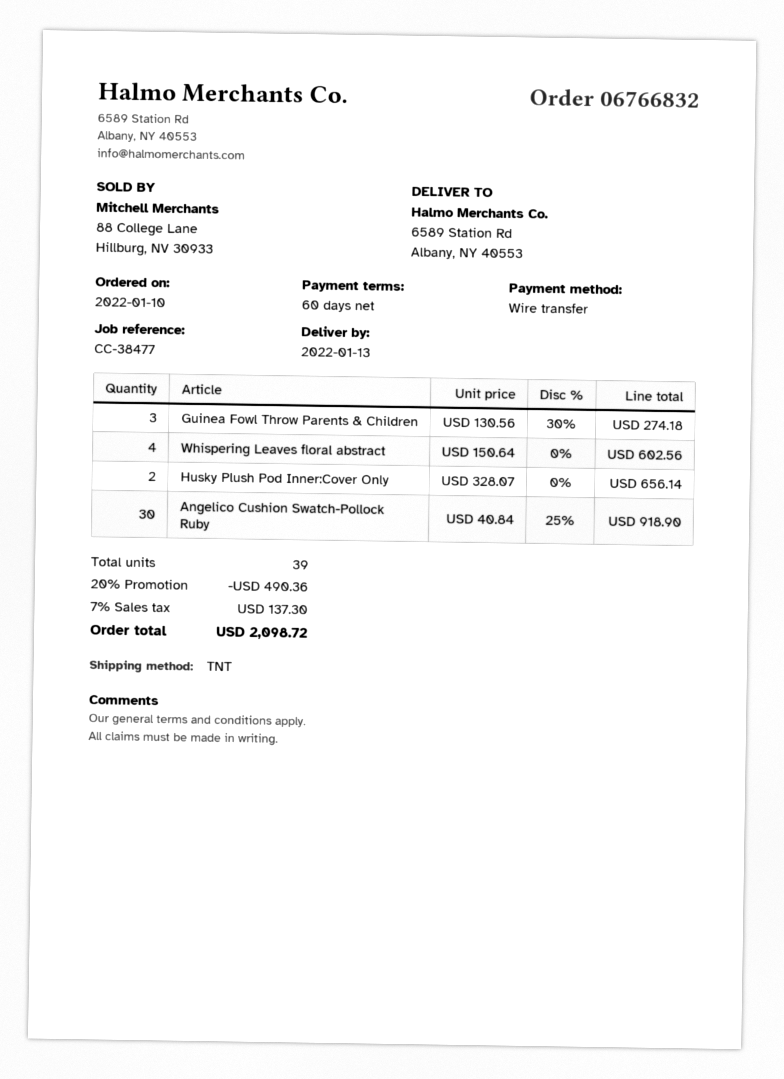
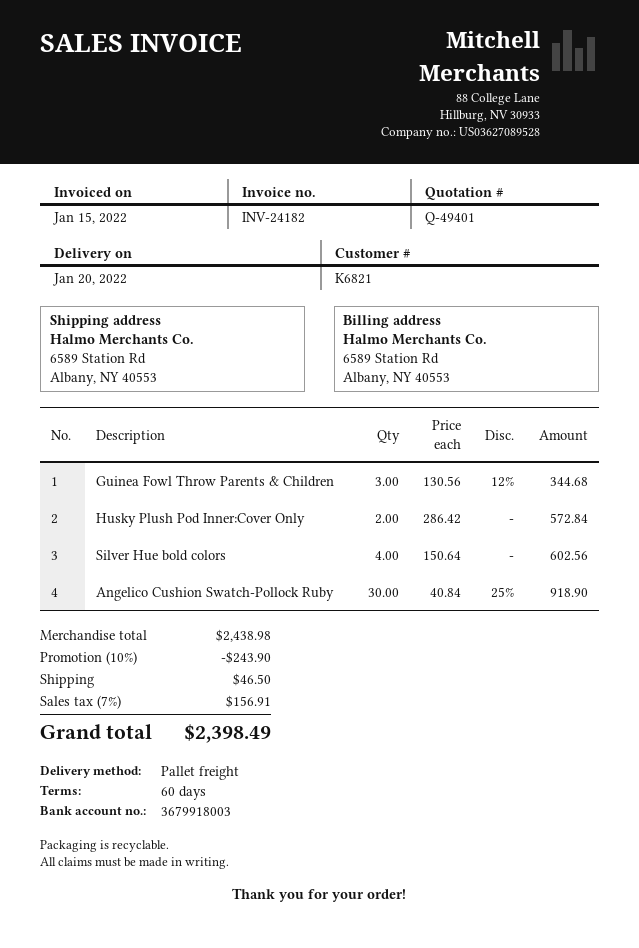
delivery date: 2022-01-13 -> 2022-01-20
shipping method: TNT -> pallet freight
Guinea Fowl Throw Parents & Children: 3 x 130.56 - 30% = 274.18 -> 3 x 130.56 - 12% = 344.68
Whispering Leaves floral abstract: 4 x 150.64 = 602.56 -> none
Husky Plush Pod Inner:Cover Only: 2 x 328.07 = 656.14 -> 2 x 286.42 = 572.84
Silver Hue bold colors: none -> 4 x 150.64 = 602.56
discount: 20% = 490.36 -> 10% = 243.90
shipping: none -> 46.50
tax: 7% = 137.30 -> 7% = 156.91
total: 2098.72 -> 2398.49

